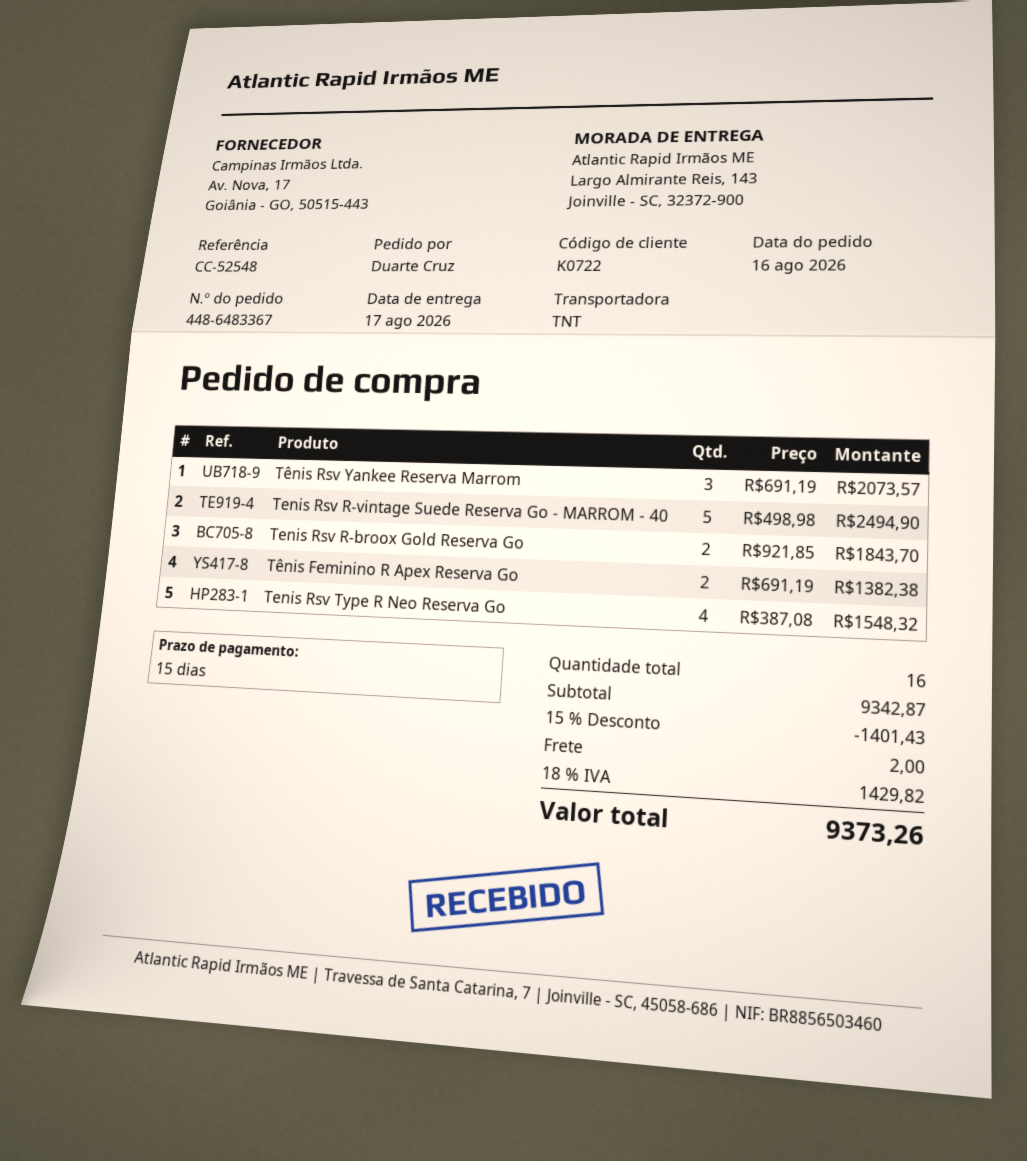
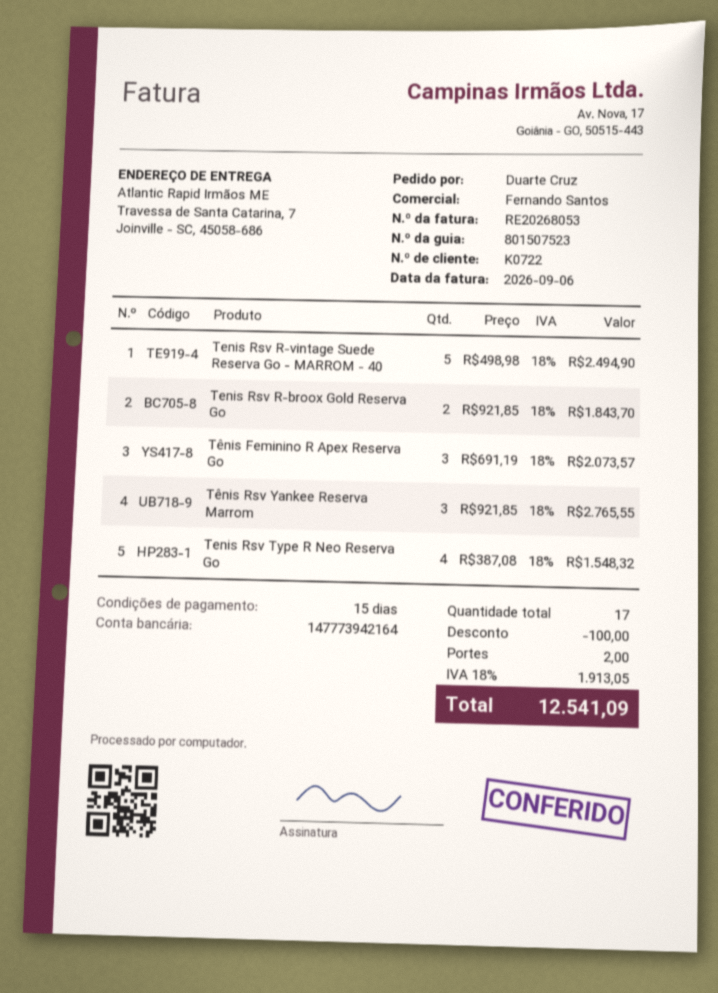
ship to: Largo Almirante Reis, 143, Joinville - SC, 32372-900 -> Travessa de Santa Catarina, 7, Joinville - SC, 45058-686
Tênis Rsv Yankee Reserva Marrom: 3 x 691.19 = 2073.57 -> 3 x 921.85 = 2765.55
Tênis Feminino R Apex Reserva Go: 2 x 691.19 = 1382.38 -> 3 x 691.19 = 2073.57
total quantity: 16 -> 17
discount: 1401.43 -> 100.00
tax: 18% = 1429.82 -> 18% = 1913.05
total: 9373.26 -> 12541.09

